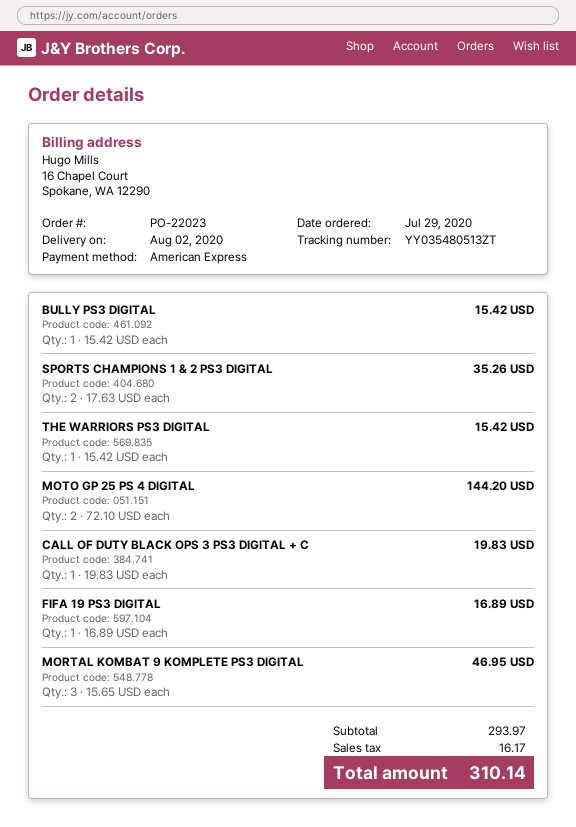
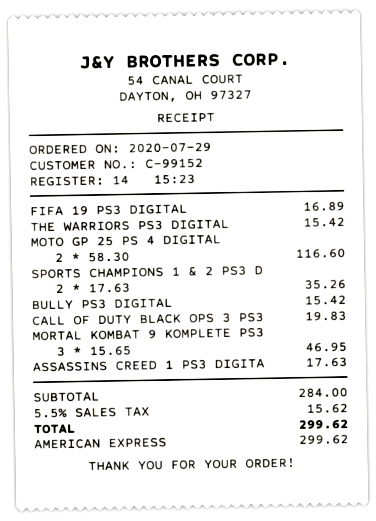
MOTO GP 25 PS 4 DIGITAL: 2 x 72.10 = 144.20 -> 2 x 58.30 = 116.60
ASSASSINS CREED 1 PS3 DIGITA: none -> 1 x 17.63 = 17.63
subtotal: 293.97 -> 284.00
tax: 16.17 -> 15.62
total: 310.14 -> 299.62

